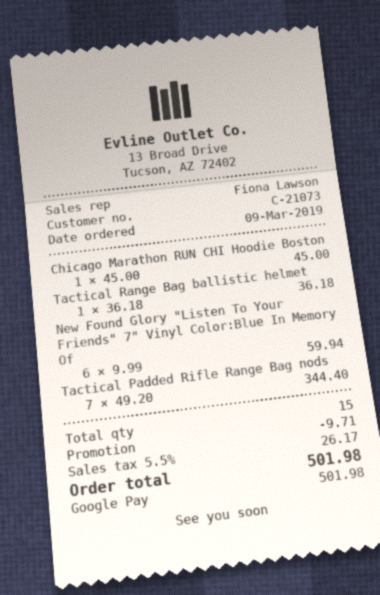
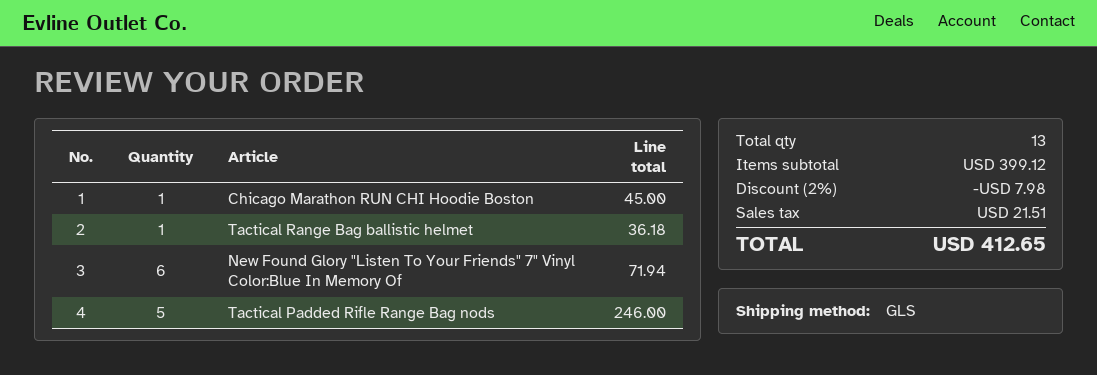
New Found Glory "Listen To Your Friends" 7" Vinyl Color:Blue In Memory Of: 6 for 59.94 -> 6 for 71.94
Tactical Padded Rifle Range Bag nods: 7 for 344.40 -> 5 for 246.00
total quantity: 15 -> 13
discount: 9.71 -> 7.98
tax: 26.17 -> 21.51
total: 501.98 -> 412.65

